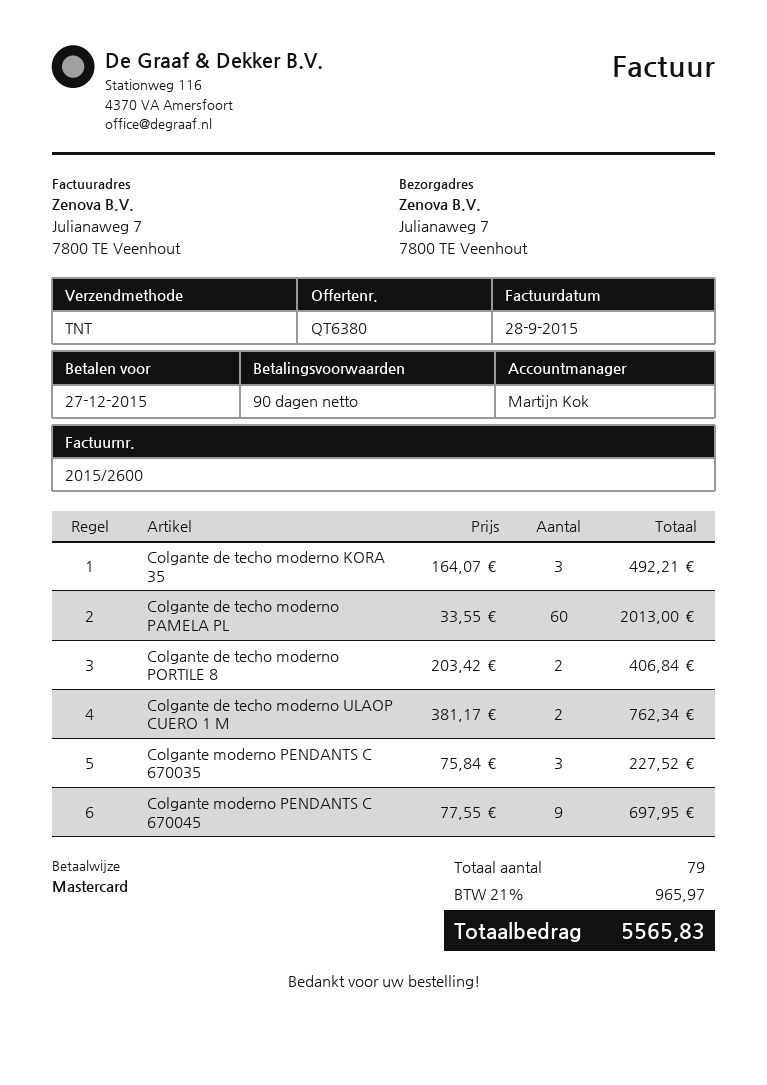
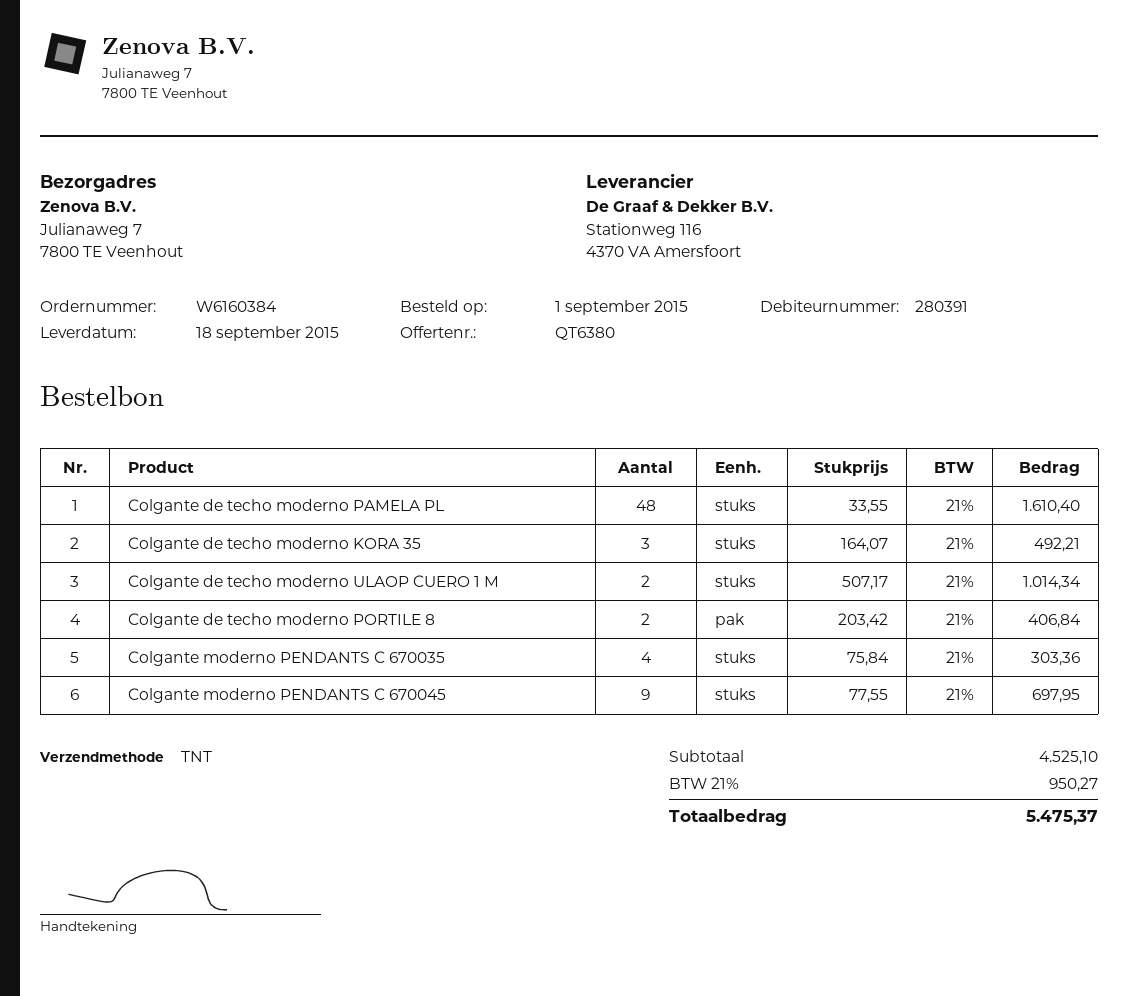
Colgante de techo moderno PAMELA PL: 60 x 33.55 = 2013.00 -> 48 x 33.55 = 1610.40
Colgante de techo moderno ULAOP CUERO 1 M: 2 x 381.17 = 762.34 -> 2 x 507.17 = 1014.34
Colgante moderno PENDANTS C 670035: 3 x 75.84 = 227.52 -> 4 x 75.84 = 303.36
tax: 21% = 965.97 -> 21% = 950.27
total: 5565.83 -> 5475.37

